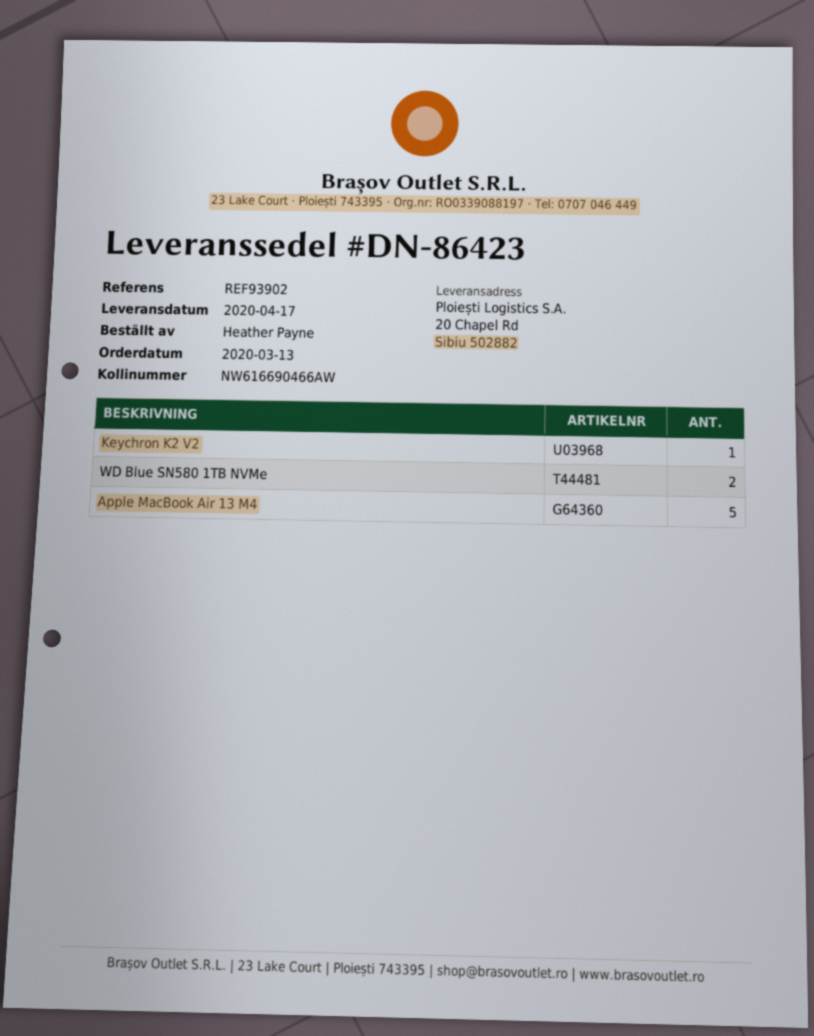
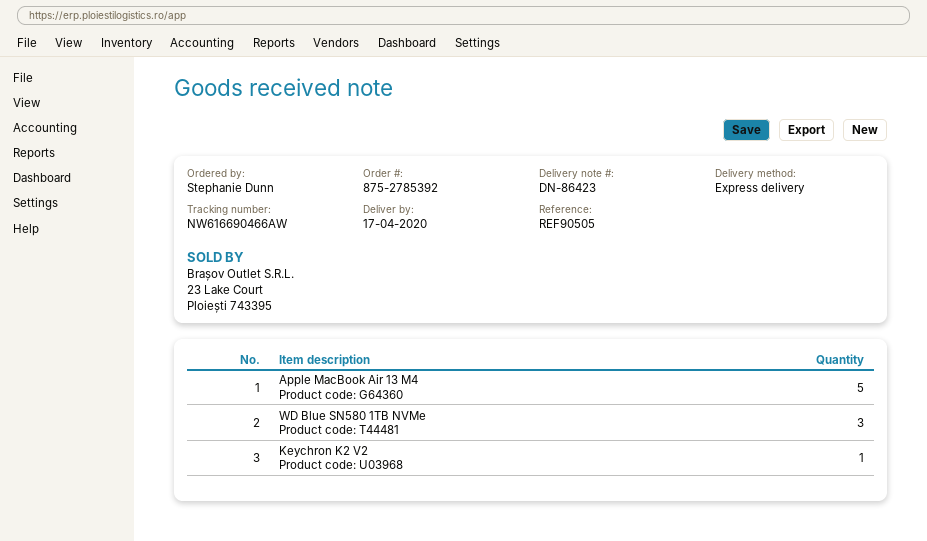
reference: REF93902 -> REF90505
ordered by: Heather Payne -> Stephanie Dunn
WD Blue SN580 1TB NVMe: 2 -> 3

